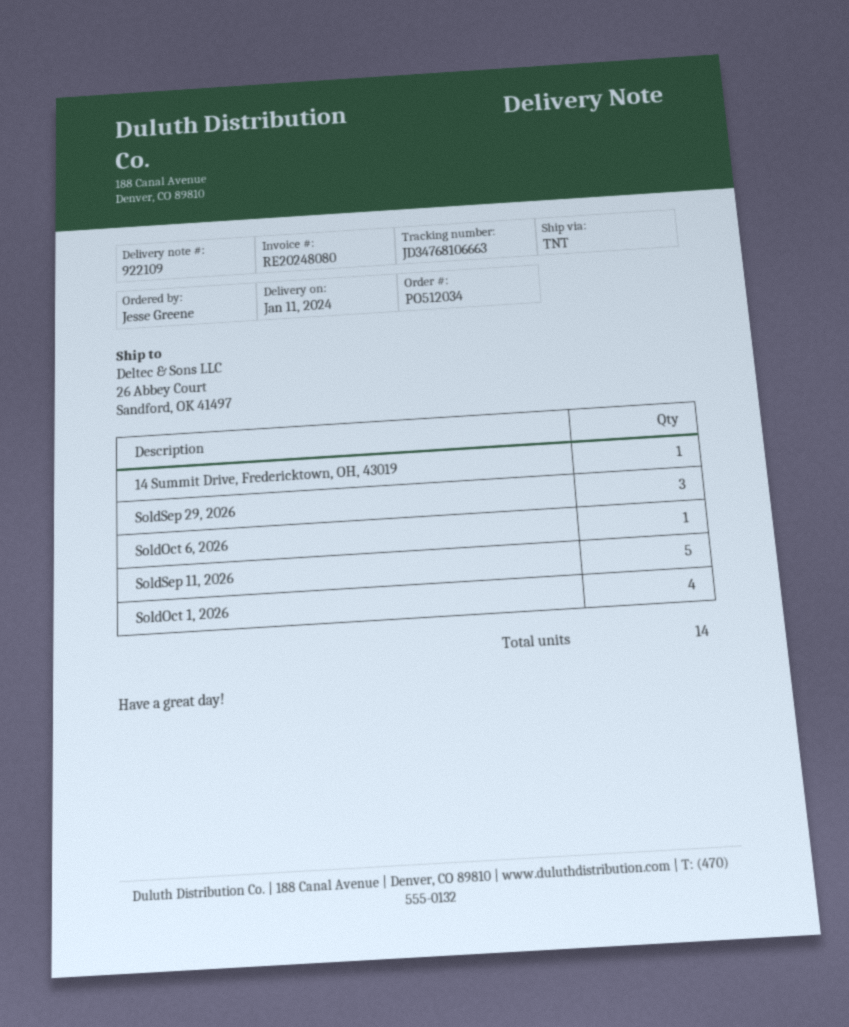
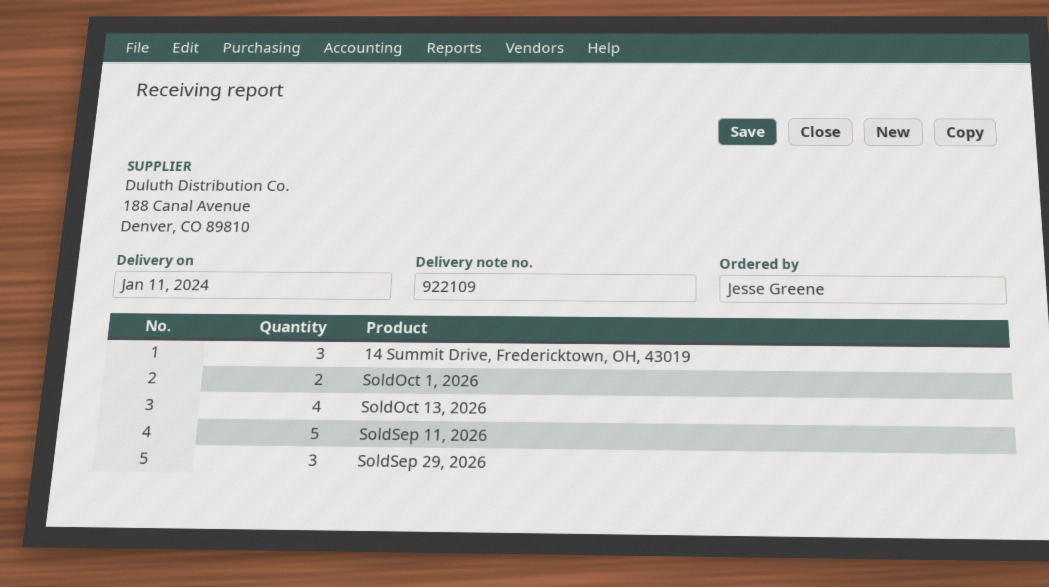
14 Summit Drive, Fredericktown, OH, 43019: 1 -> 3
SoldOct 6, 2026: 1 -> none
SoldOct 1, 2026: 4 -> 2
SoldOct 13, 2026: none -> 4

